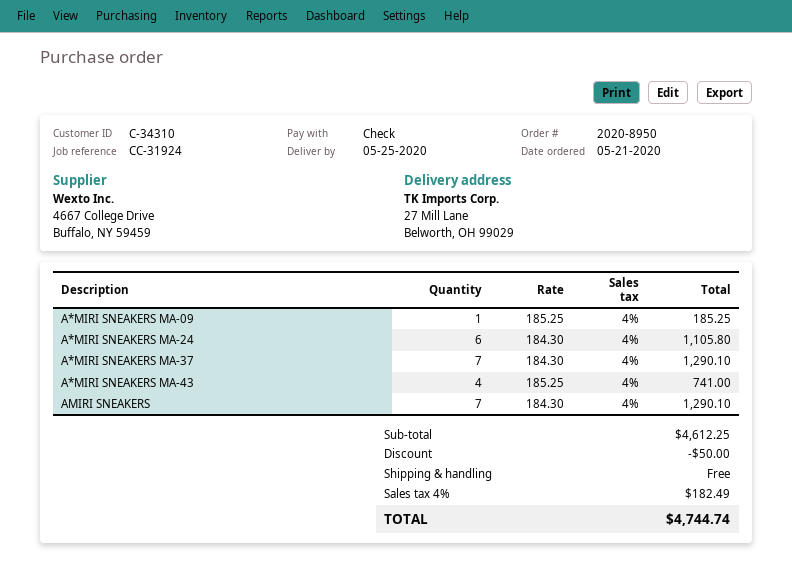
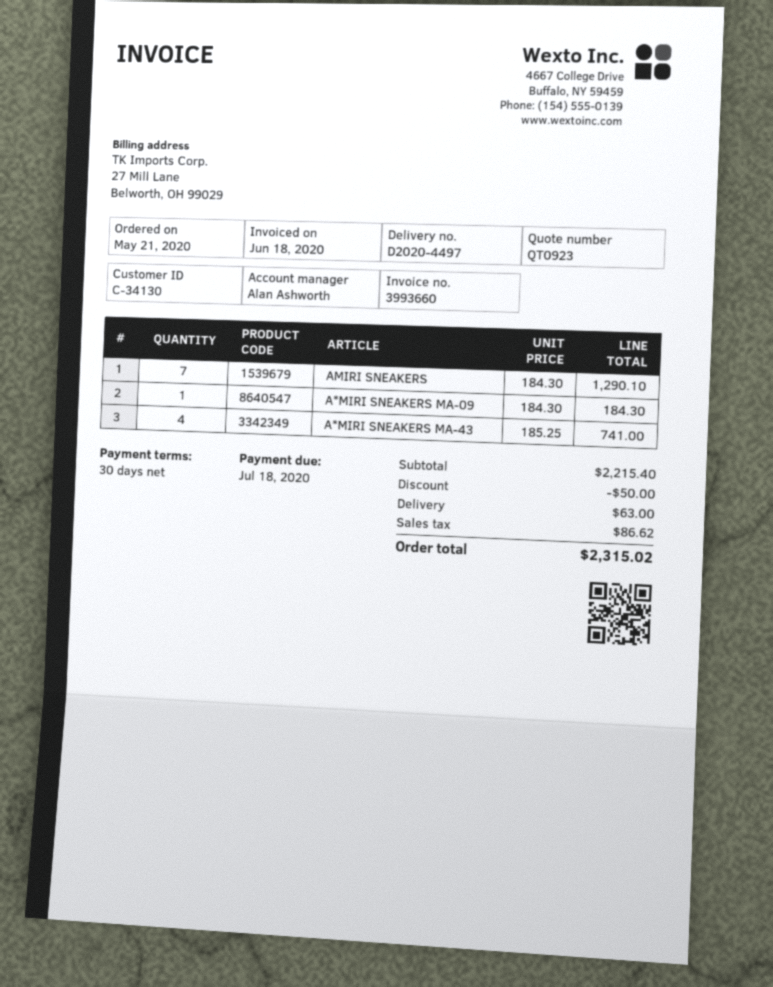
customer number: C-34310 -> C-34130
A*MIRI SNEAKERS MA-09: 1 x 185.25 = 185.25 -> 1 x 184.30 = 184.30
A*MIRI SNEAKERS MA-24: 6 x 184.30 = 1105.80 -> none
A*MIRI SNEAKERS MA-37: 7 x 184.30 = 1290.10 -> none
subtotal: 4612.25 -> 2215.40
shipping: 0.00 -> 63.00
tax: 182.49 -> 86.62
total: 4744.74 -> 2315.02

